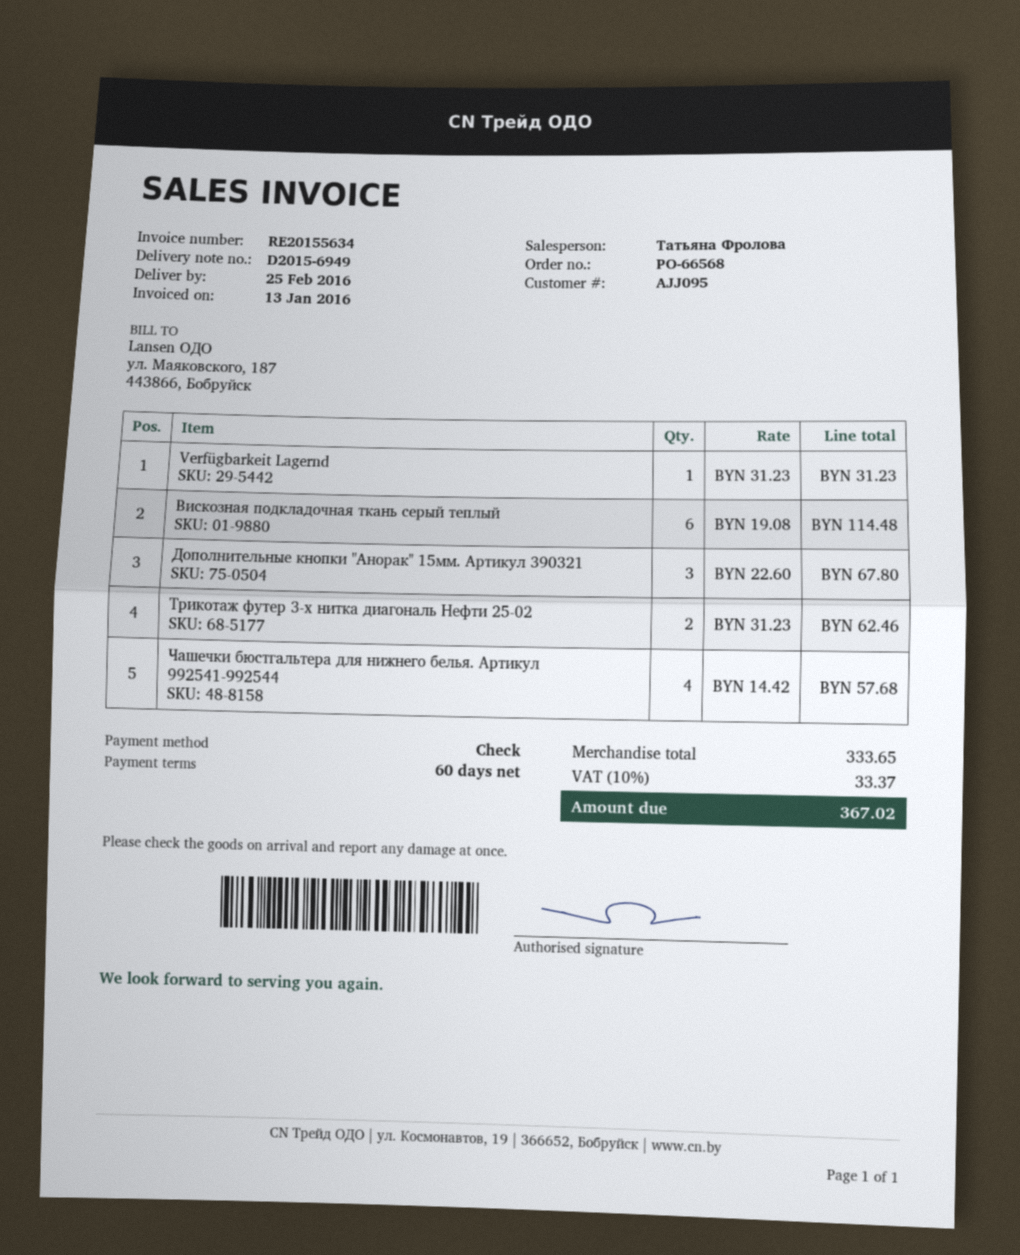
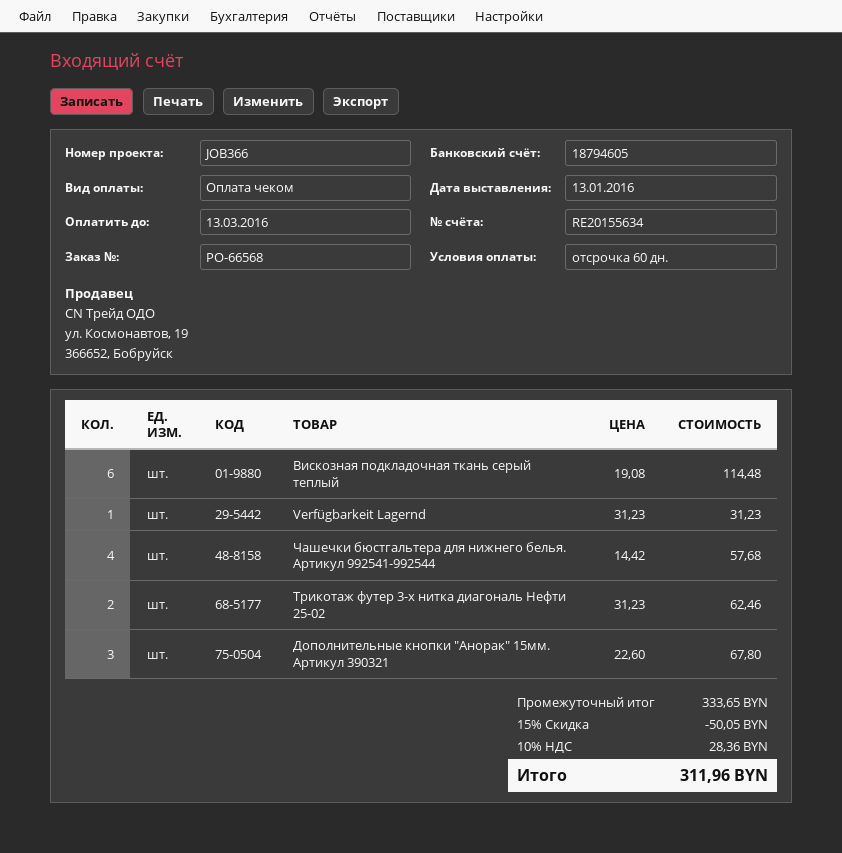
discount: none -> 15% = 50.05
tax: 10% = 33.37 -> 10% = 28.36
total: 367.02 -> 311.96

